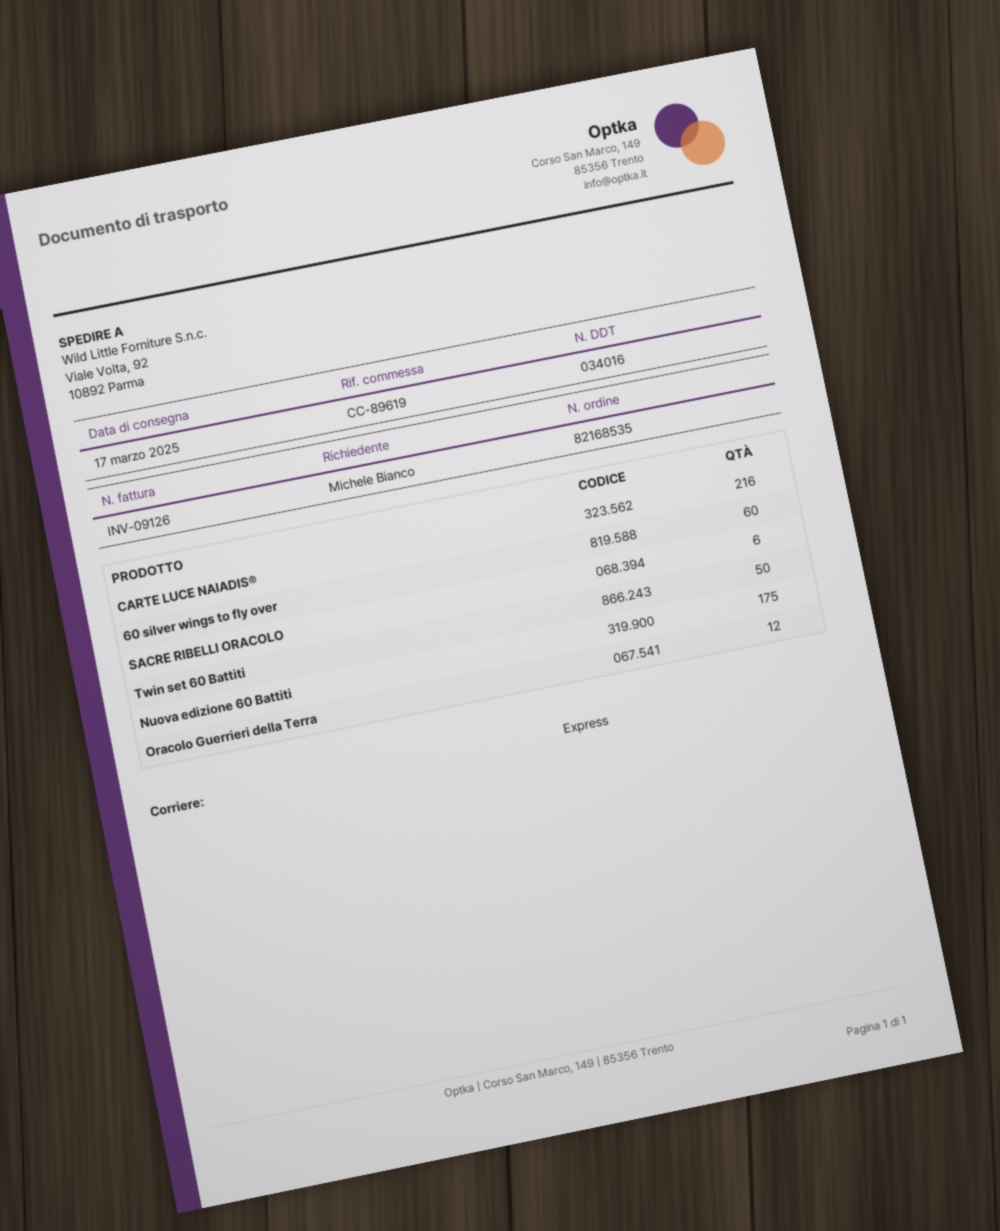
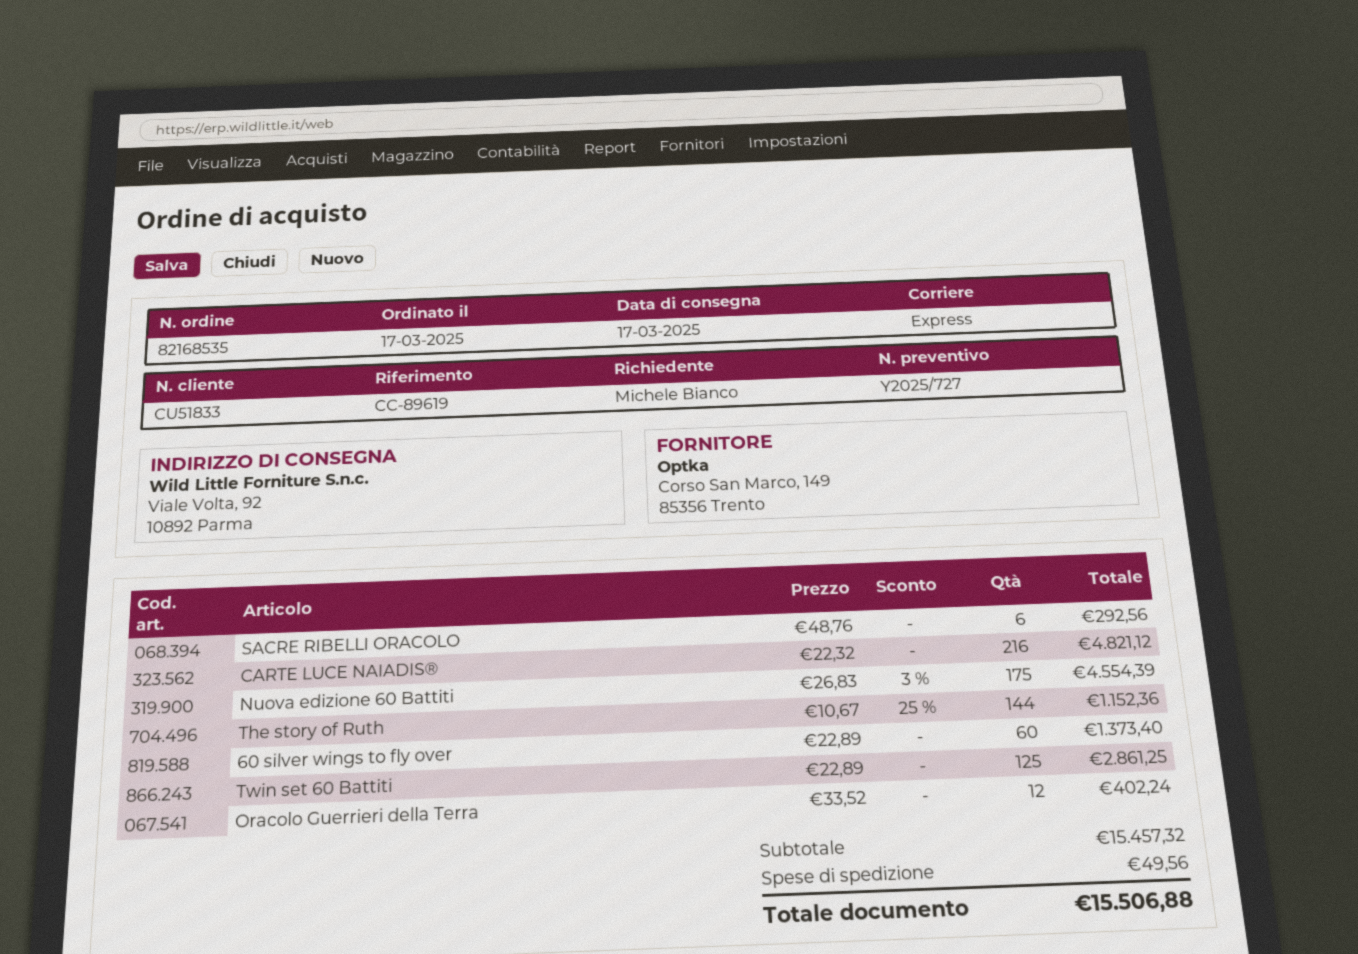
Twin set 60 Battiti: 50 -> 125
The story of Ruth: none -> 144

